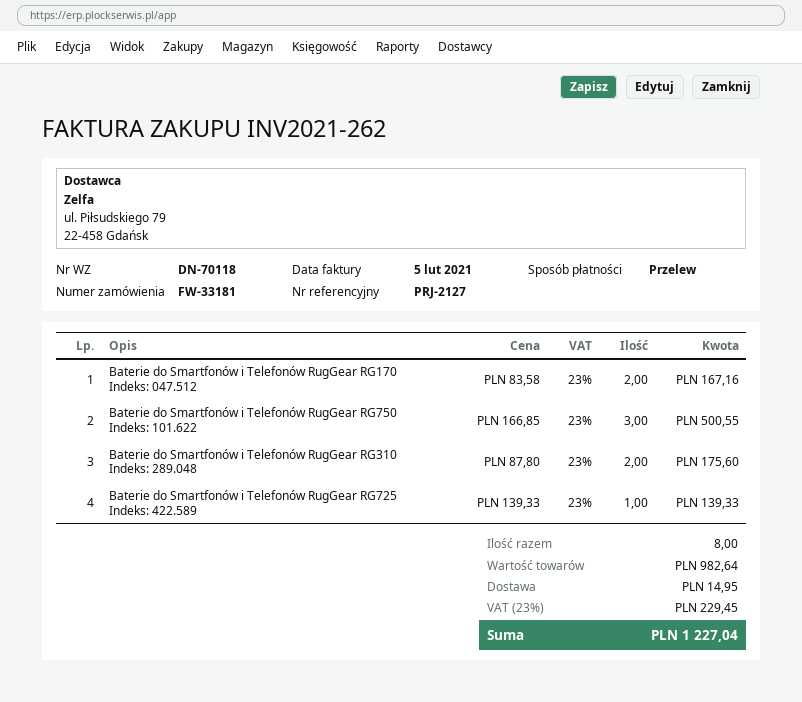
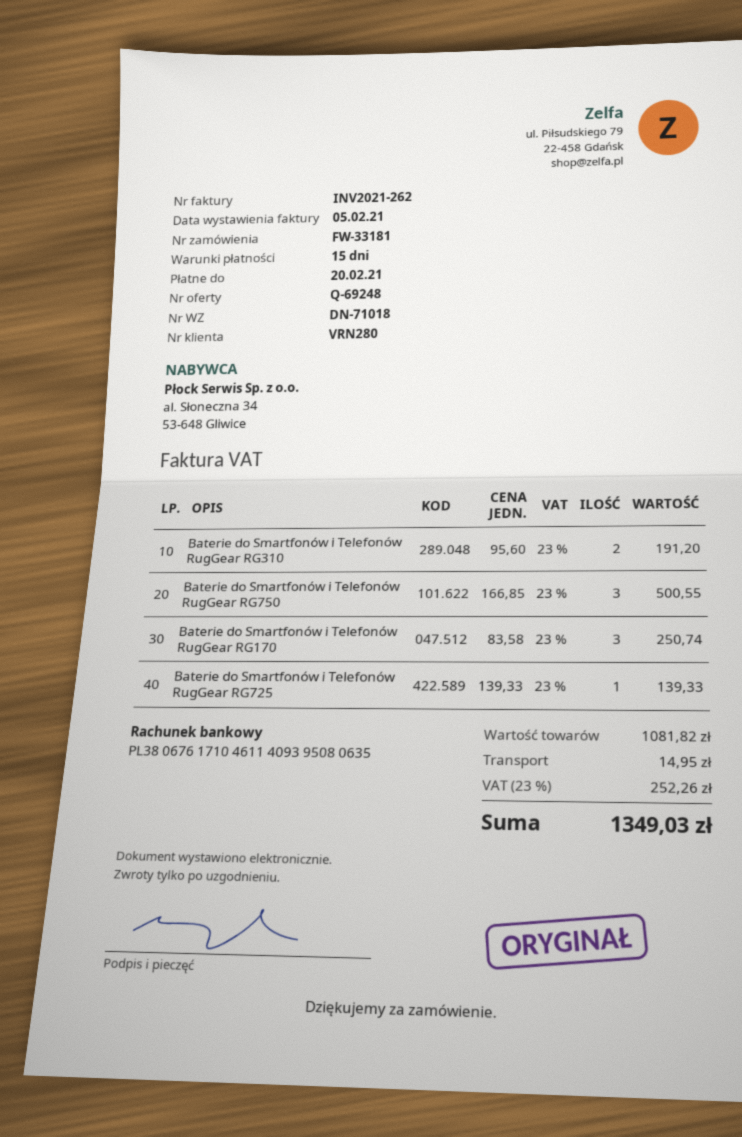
delivery note number: DN-70118 -> DN-71018
Baterie do Smartfonów i Telefonów RugGear RG170: 2 x 83.58 = 167.16 -> 3 x 83.58 = 250.74
Baterie do Smartfonów i Telefonów RugGear RG310: 2 x 87.80 = 175.60 -> 2 x 95.60 = 191.20
subtotal: 982.64 -> 1081.82
tax: 23% = 229.45 -> 23% = 252.26
total: 1227.04 -> 1349.03

